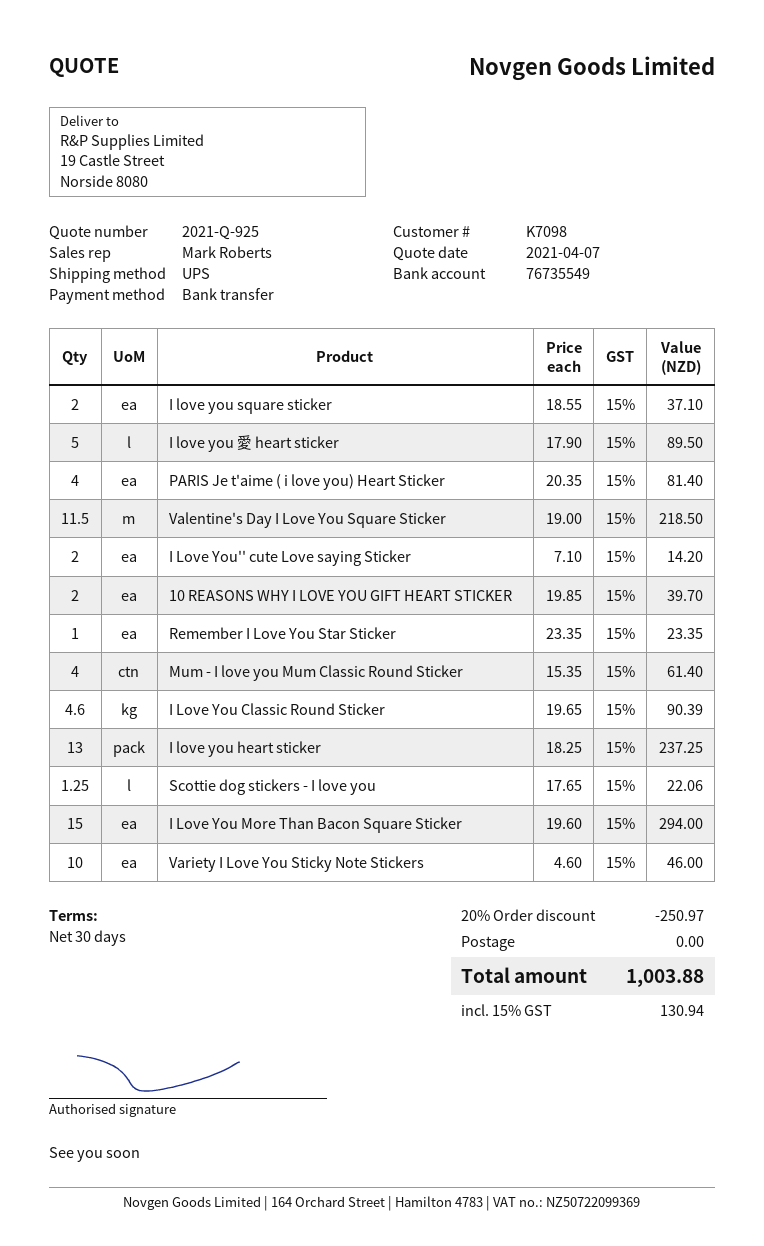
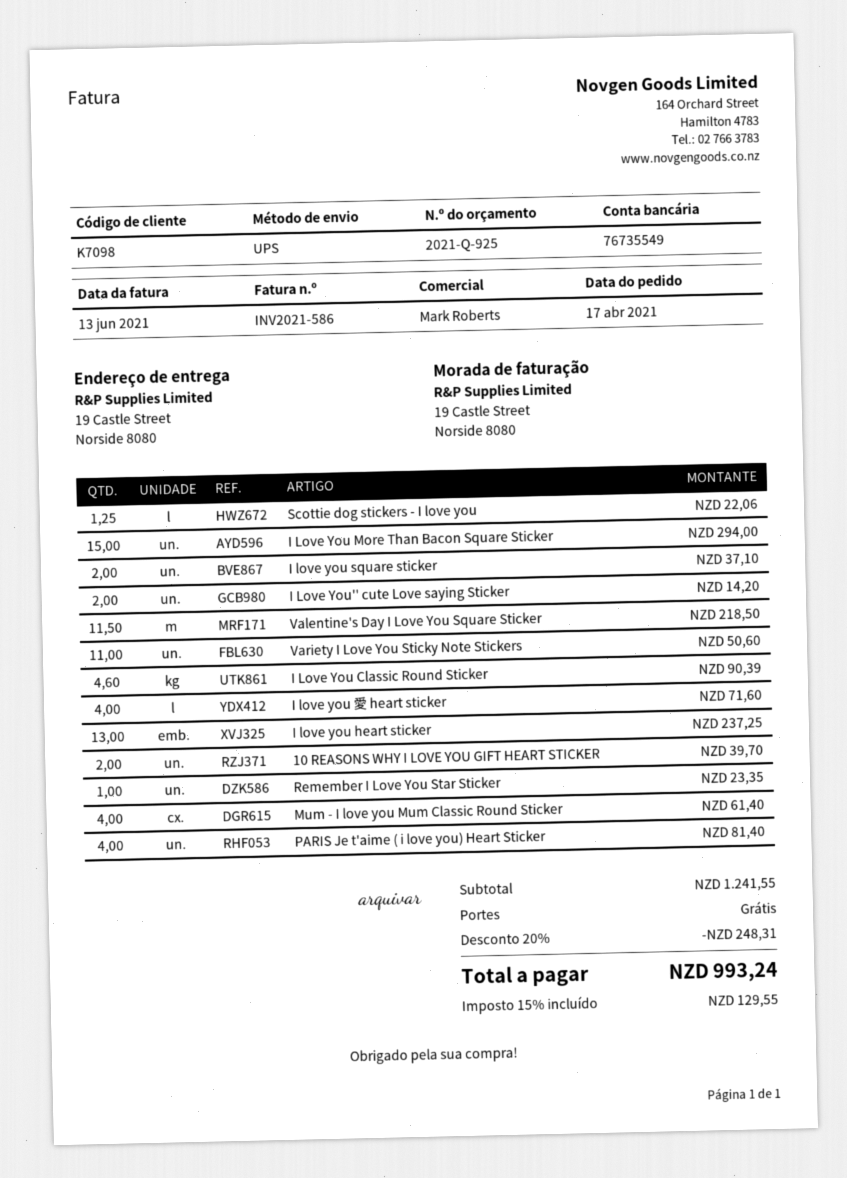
I love you 愛 heart sticker: 5 for 89.50 -> 4 for 71.60
Variety I Love You Sticky Note Stickers: 10 for 46.00 -> 11 for 50.60
discount: 20% = 250.97 -> 20% = 248.31
tax: 15% = 130.94 -> 15% = 129.55
total: 1003.88 -> 993.24

